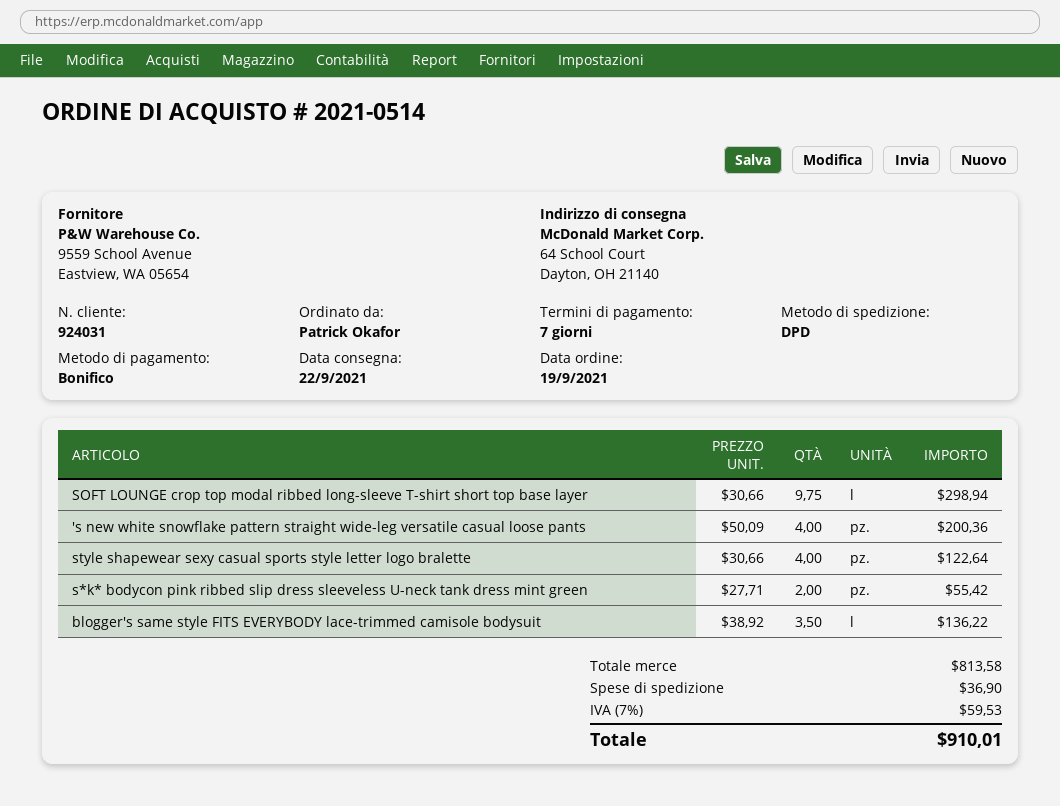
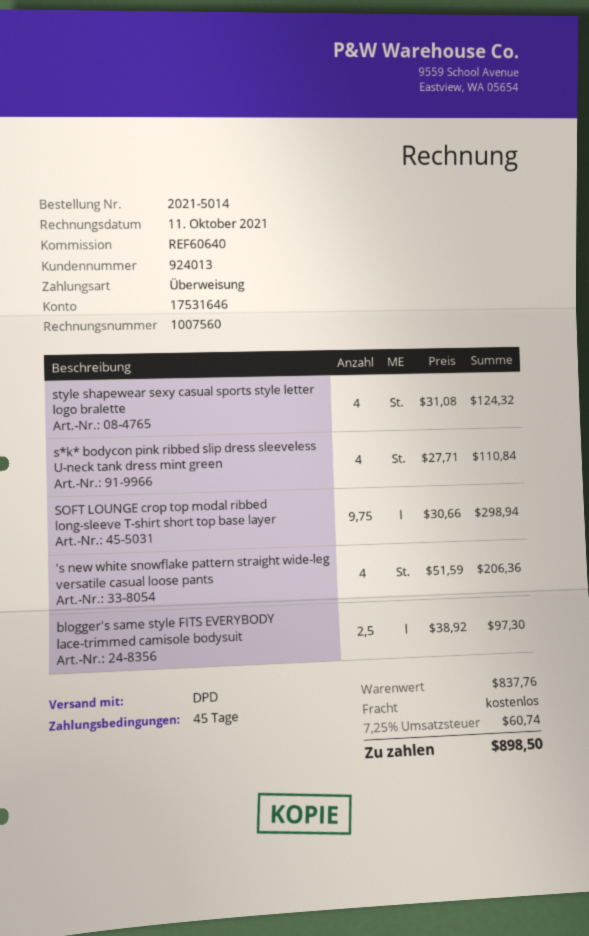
order number: 2021-0514 -> 2021-5014
payment terms: 7 days -> 45 days
customer number: 924031 -> 924013
's new white snowflake pattern straight wide-leg versatile casual loose pants: 4 x 50.09 = 200.36 -> 4 x 51.59 = 206.36
style shapewear sexy casual sports style letter logo bralette: 4 x 30.66 = 122.64 -> 4 x 31.08 = 124.32
s*k* bodycon pink ribbed slip dress sleeveless U-neck tank dress mint green: 2 x 27.71 = 55.42 -> 4 x 27.71 = 110.84
blogger's same style FITS EVERYBODY lace-trimmed camisole bodysuit: 3.5 x 38.92 = 136.22 -> 2.5 x 38.92 = 97.30
subtotal: 813.58 -> 837.76
shipping: 36.90 -> 0.00
tax: 7% = 59.53 -> 7.25% = 60.74
total: 910.01 -> 898.50

